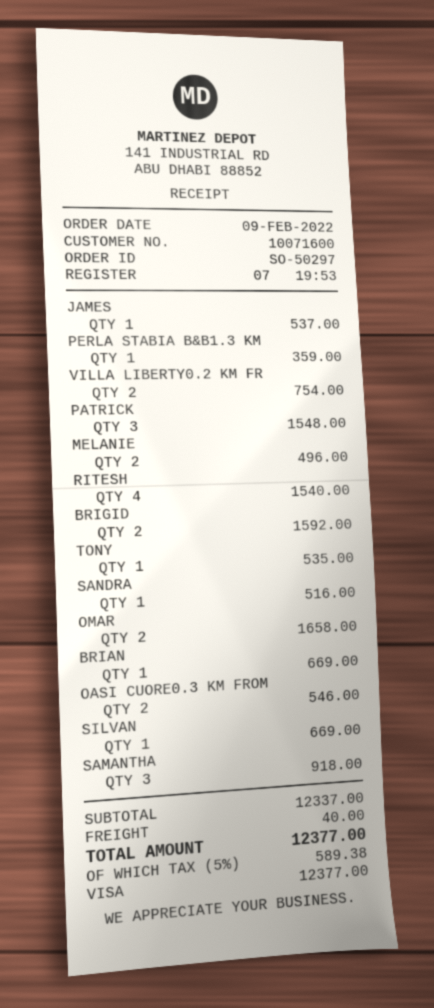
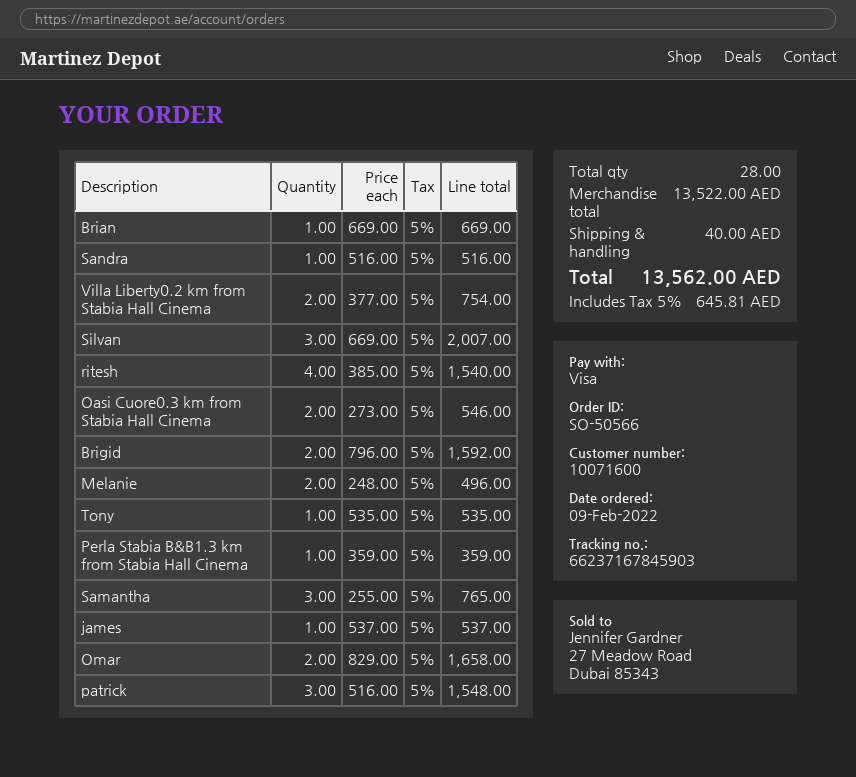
order number: SO-50297 -> SO-50566
SILVAN: 1 for 669.00 -> 3 for 2007.00
SAMANTHA: 3 for 918.00 -> 3 for 765.00
subtotal: 12337.00 -> 13522.00
tax: 5% = 589.38 -> 5% = 645.81
total: 12377.00 -> 13562.00

